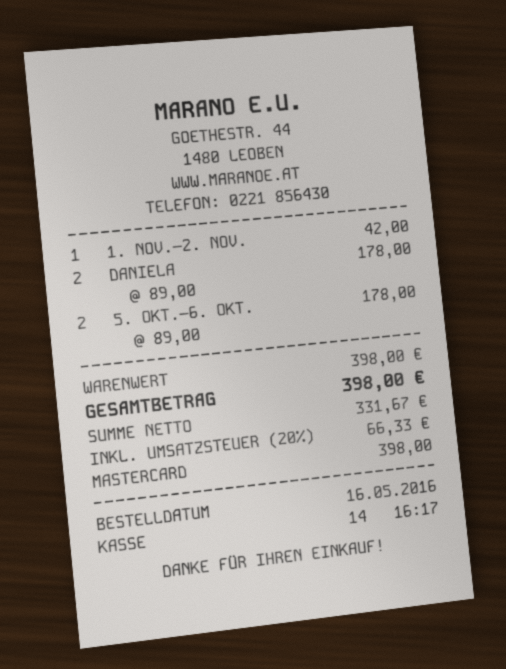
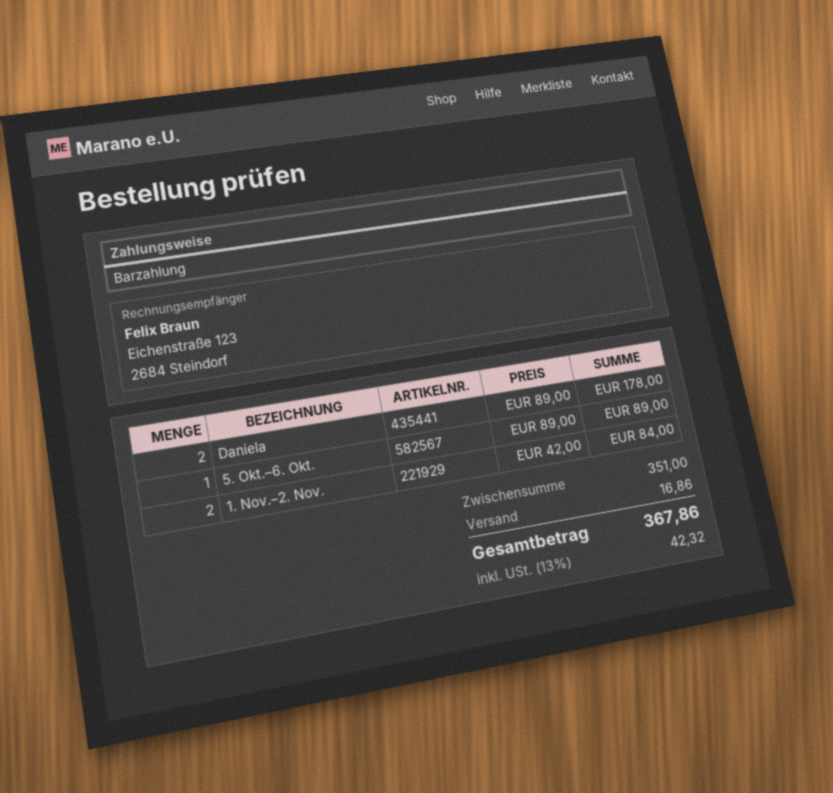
payment method: Mastercard -> cash
1. NOV.–2. NOV.: 1 x 42.00 = 42.00 -> 2 x 42.00 = 84.00
5. OKT.–6. OKT.: 2 x 89.00 = 178.00 -> 1 x 89.00 = 89.00
subtotal: 398.00 -> 351.00
shipping: none -> 16.86
tax: 20% = 66.33 -> 13% = 42.32
total: 398.00 -> 367.86

